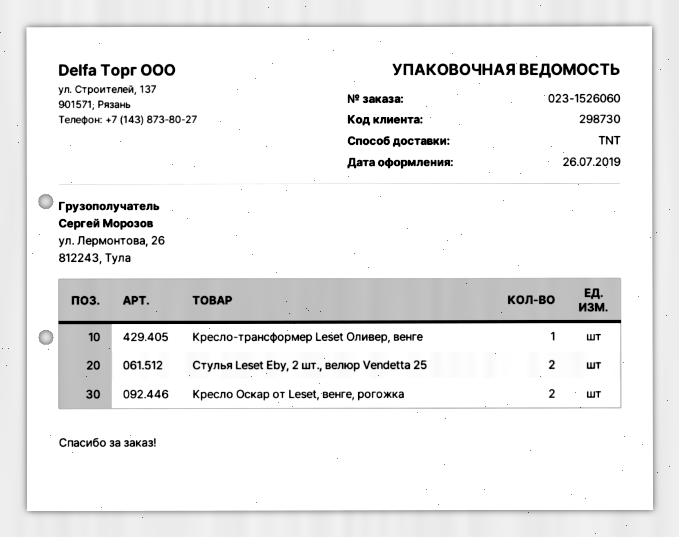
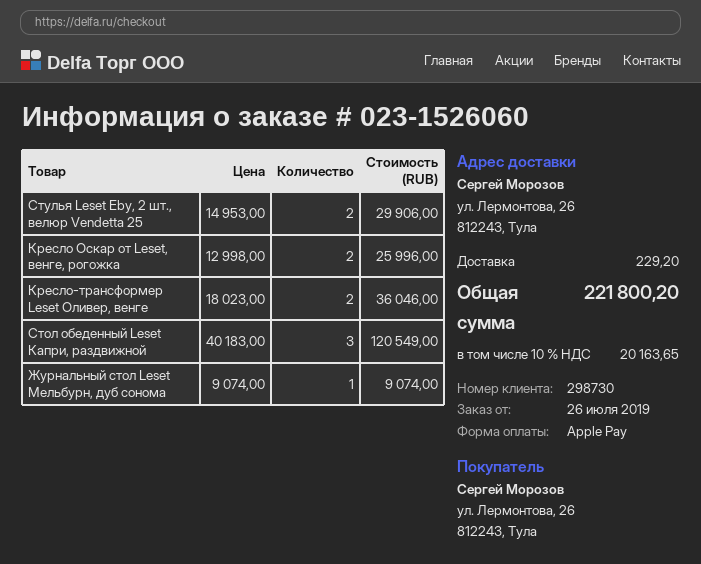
Кресло-трансформер Leset Оливер, венге: 1 -> 2
Стол обеденный Leset Капри, раздвижной: none -> 3
Журнальный стол Leset Мельбурн, дуб сонома: none -> 1

